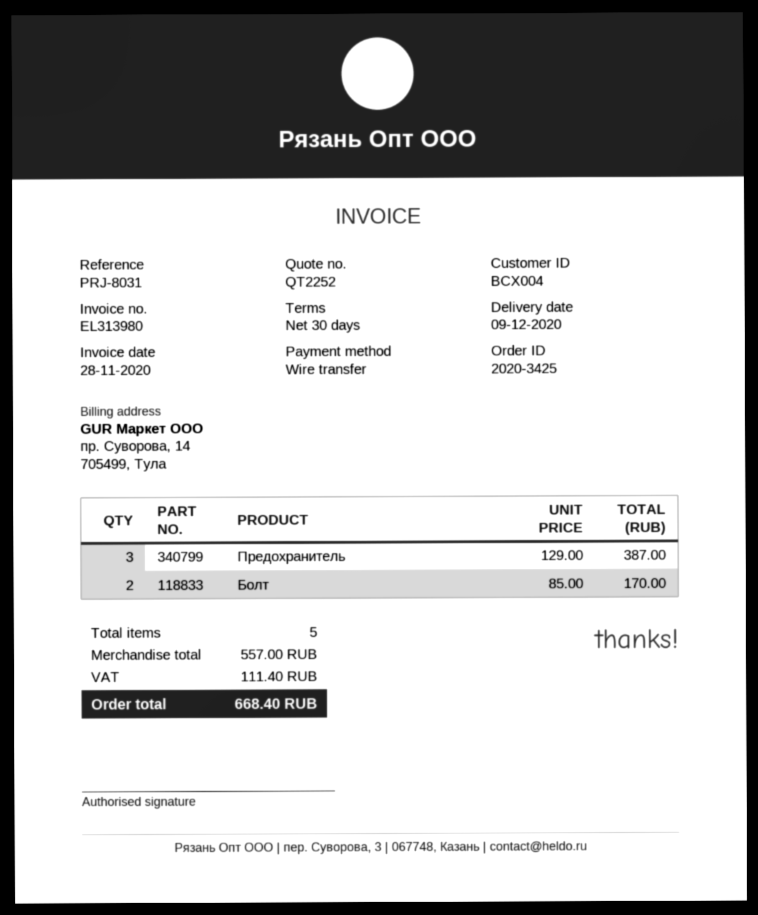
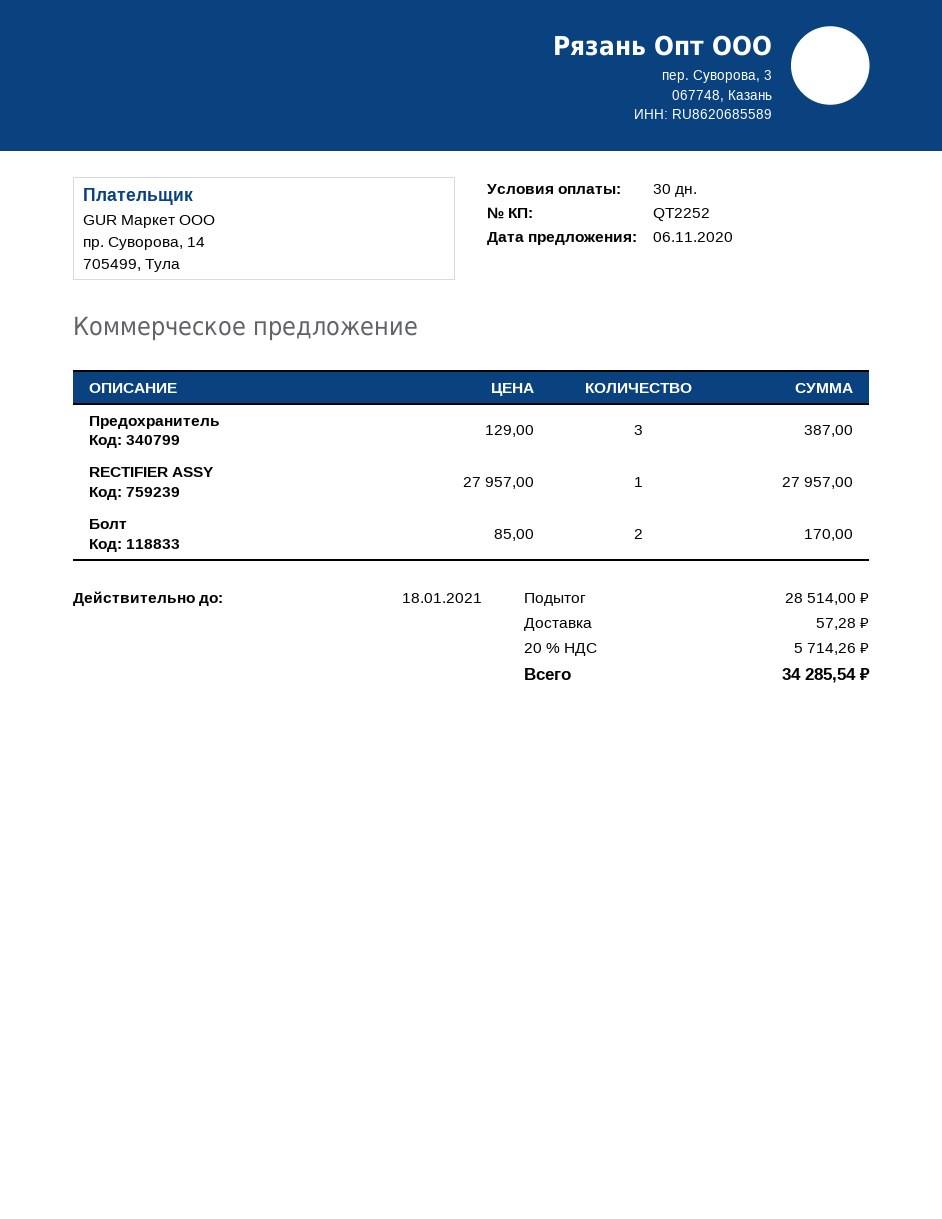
RECTIFIER ASSY: none -> 1 x 27957.00 = 27957.00
subtotal: 557.00 -> 28514.00
shipping: none -> 57.28
tax: 111.40 -> 5714.26
total: 668.40 -> 34285.54

